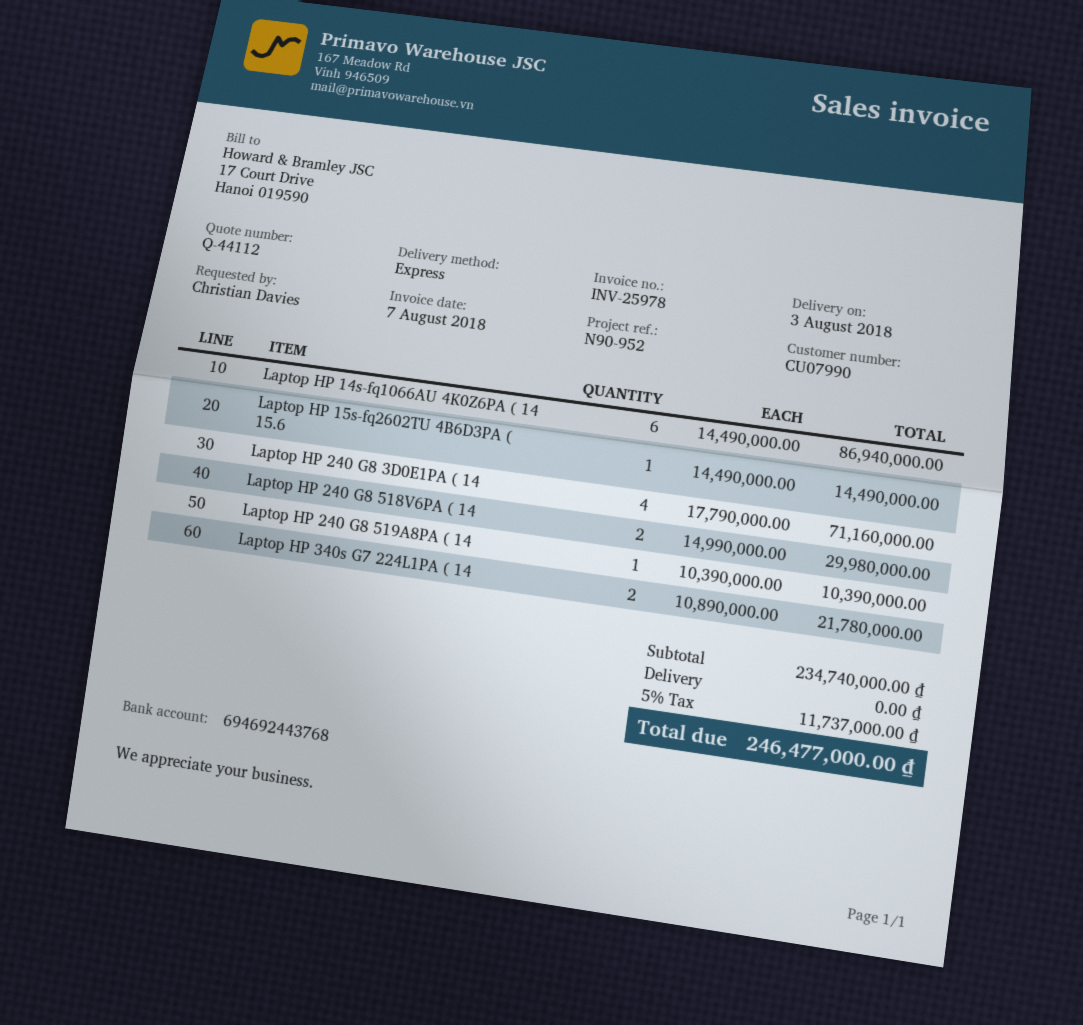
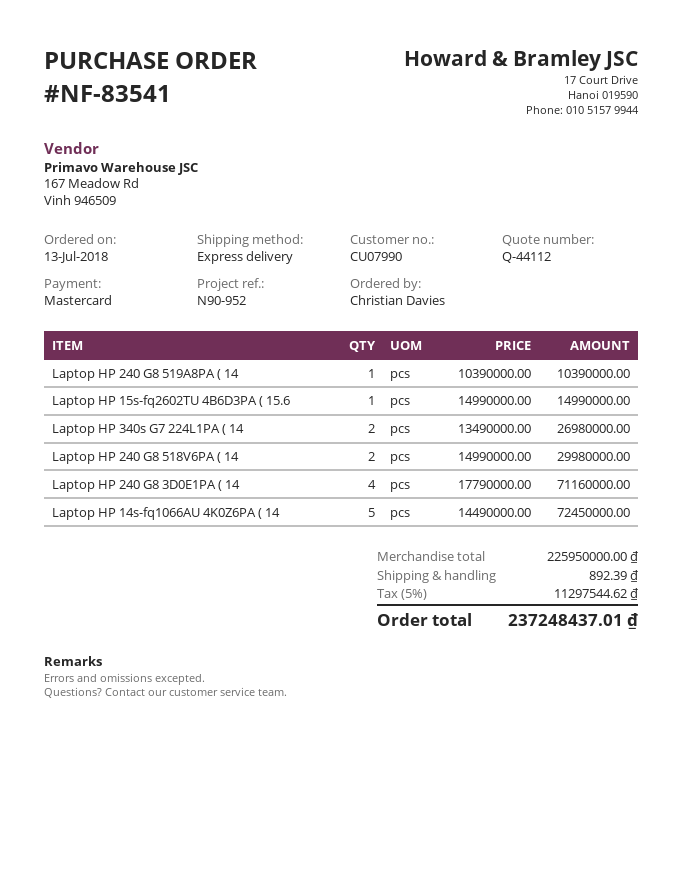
Laptop HP 14s-fq1066AU 4K0Z6PA ( 14: 6 x 14490000.00 = 86940000.00 -> 5 x 14490000.00 = 72450000.00
Laptop HP 15s-fq2602TU 4B6D3PA ( 15.6: 1 x 14490000.00 = 14490000.00 -> 1 x 14990000.00 = 14990000.00
Laptop HP 340s G7 224L1PA ( 14: 2 x 10890000.00 = 21780000.00 -> 2 x 13490000.00 = 26980000.00
subtotal: 234740000.00 -> 225950000.00
shipping: 0.00 -> 892.39
tax: 5% = 11737000.00 -> 5% = 11297544.62
total: 246477000.00 -> 237248437.01

